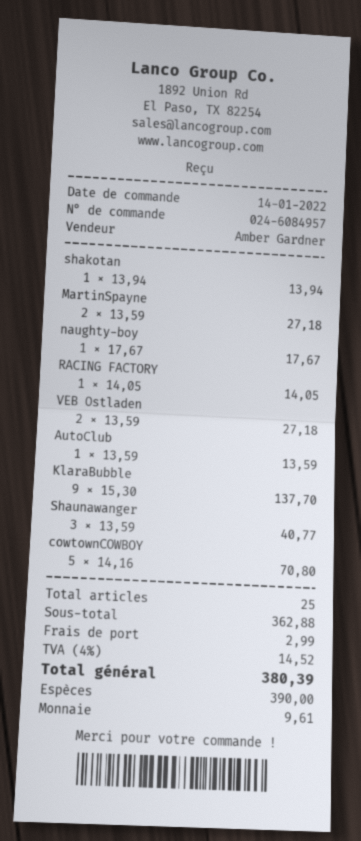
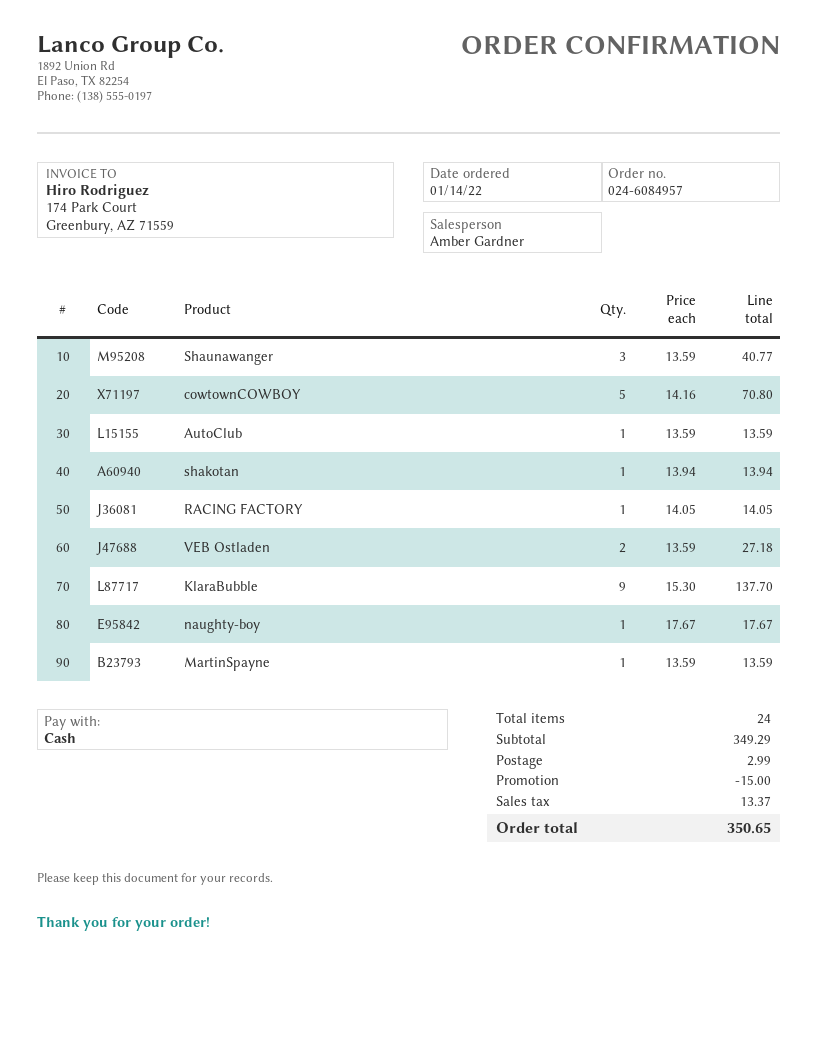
MartinSpayne: 2 x 13.59 = 27.18 -> 1 x 13.59 = 13.59
total quantity: 25 -> 24
subtotal: 362.88 -> 349.29
discount: none -> 15.00
tax: 14.52 -> 13.37
total: 380.39 -> 350.65

